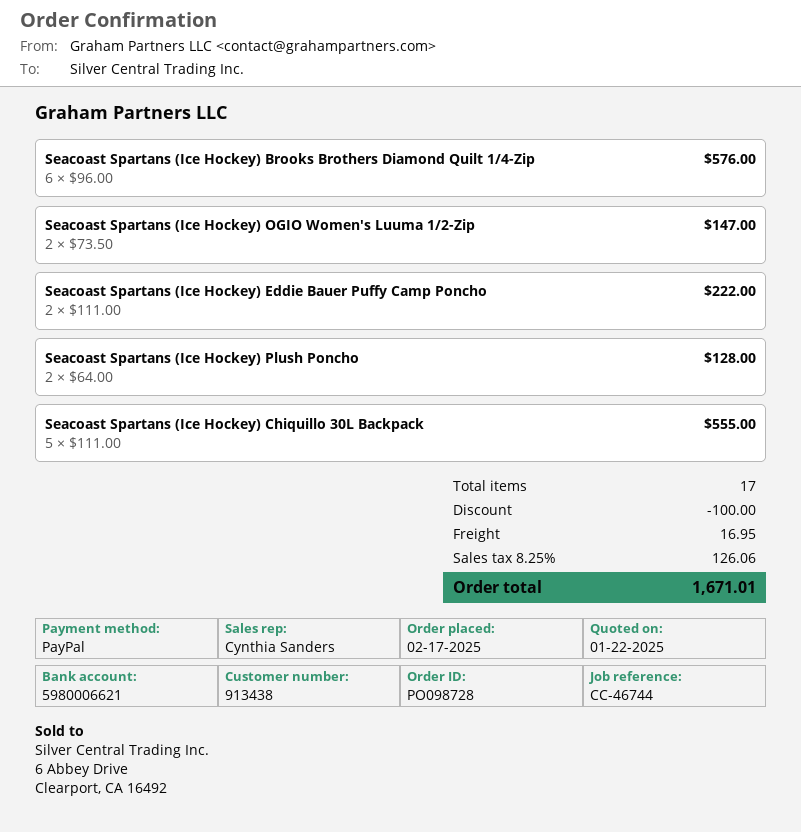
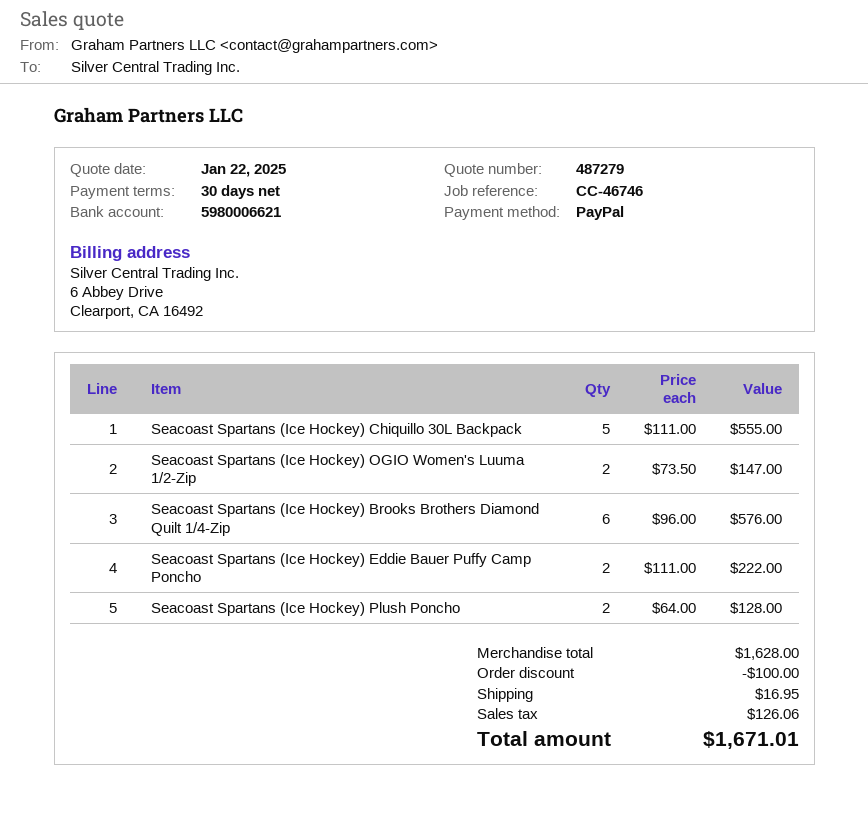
reference: CC-46744 -> CC-46746

